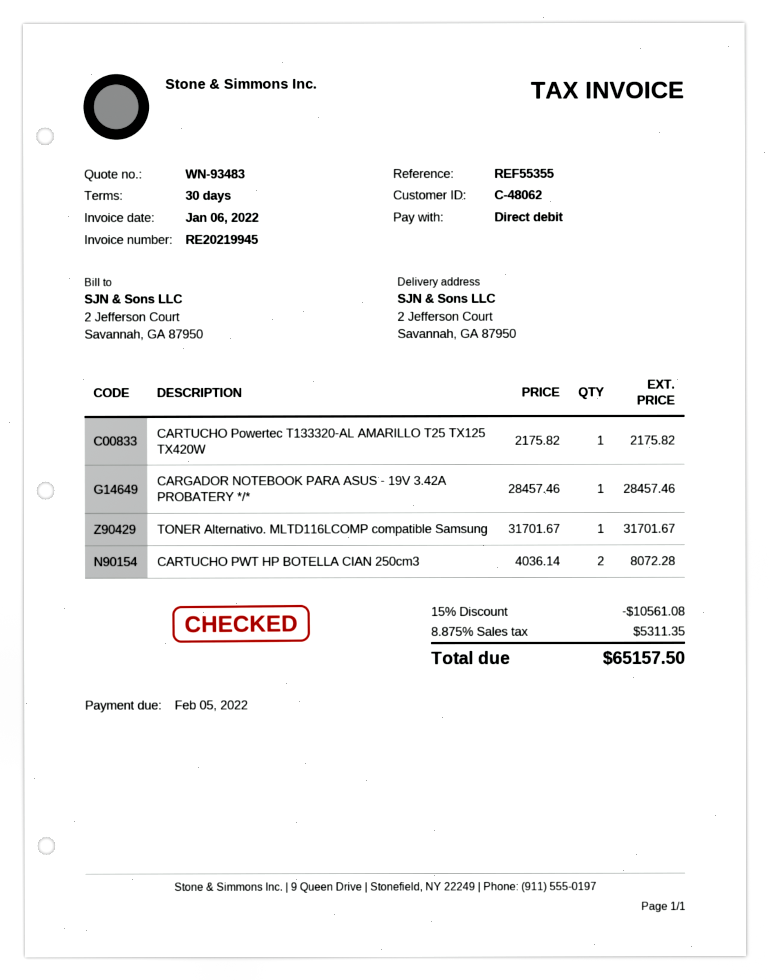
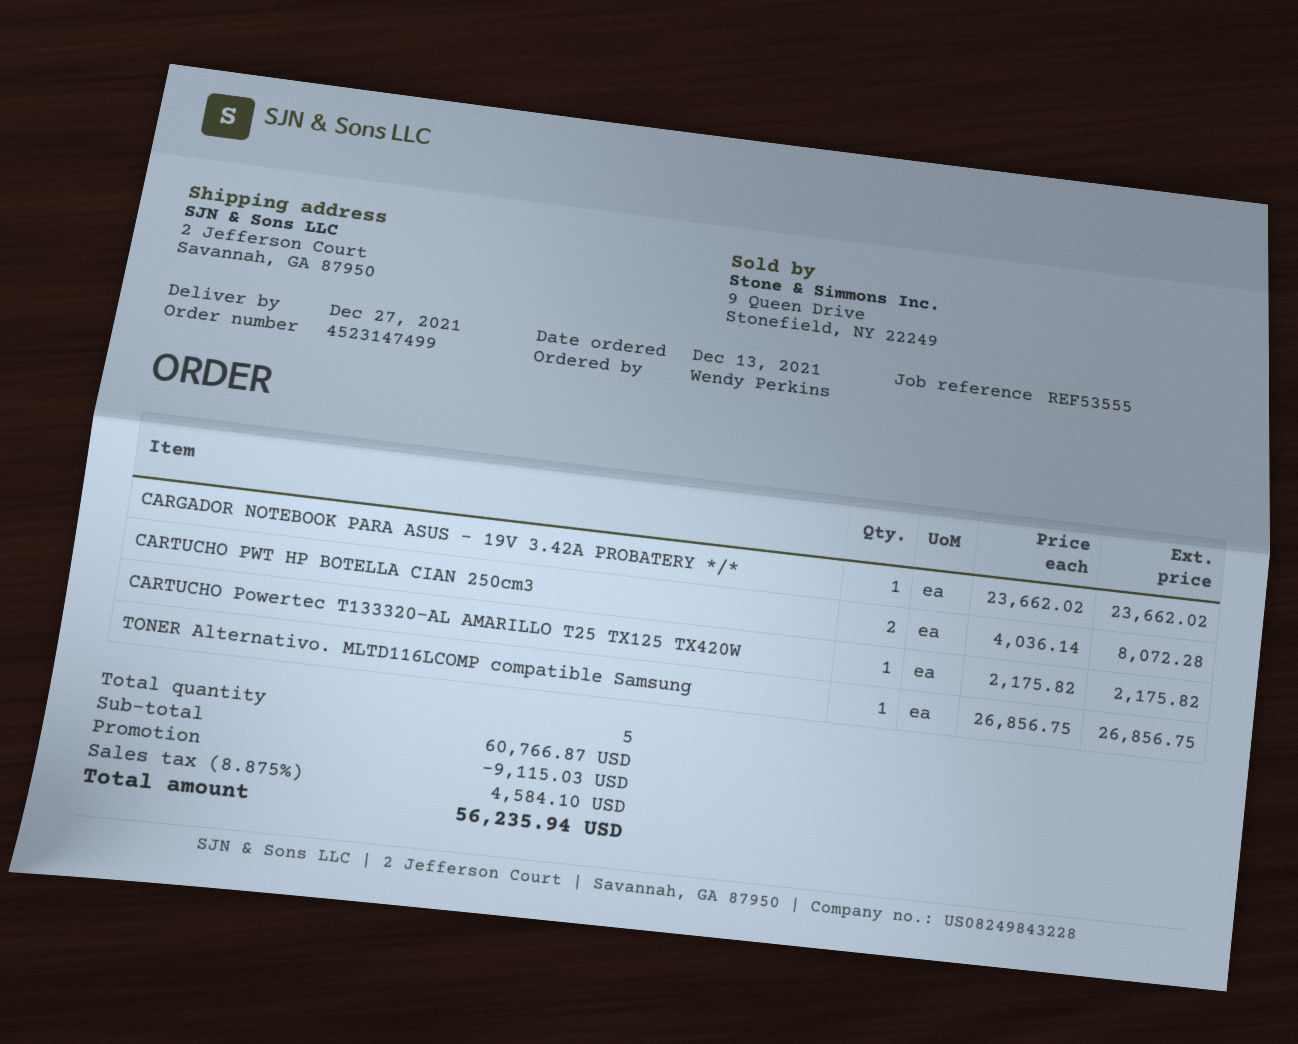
reference: REF55355 -> REF53555
CARGADOR NOTEBOOK PARA ASUS - 19V 3.42A PROBATERY */*: 1 x 28457.46 = 28457.46 -> 1 x 23662.02 = 23662.02
TONER Alternativo. MLTD116LCOMP compatible Samsung: 1 x 31701.67 = 31701.67 -> 1 x 26856.75 = 26856.75
discount: 10561.08 -> 9115.03
tax: 8.875% = 5311.35 -> 8.875% = 4584.10
total: 65157.50 -> 56235.94

